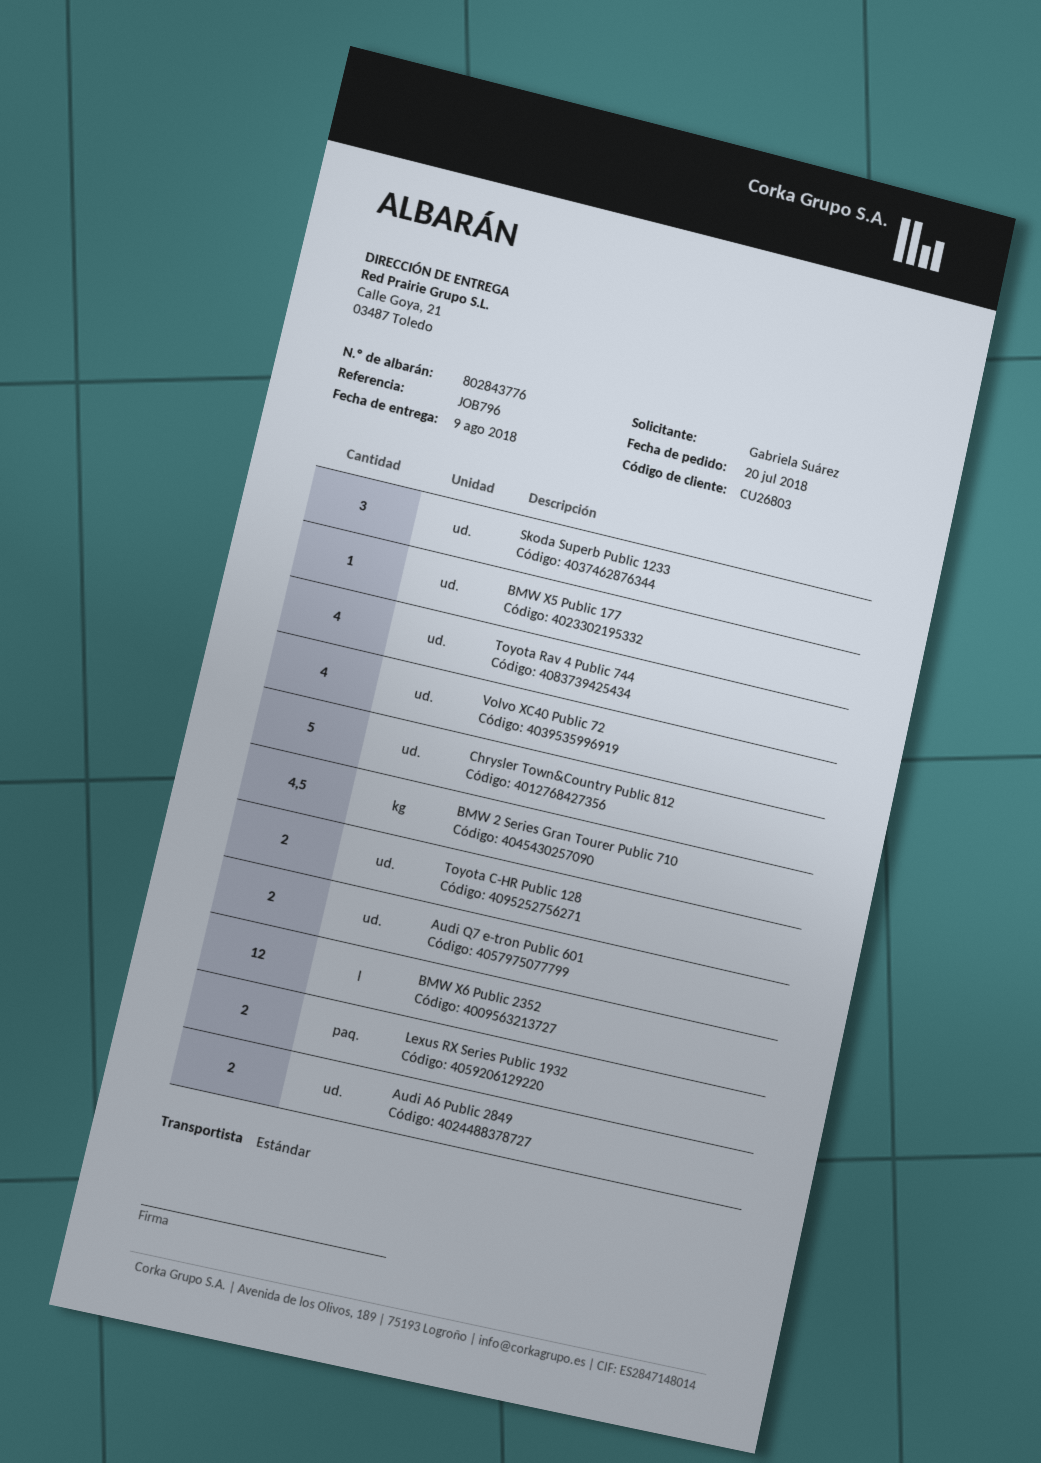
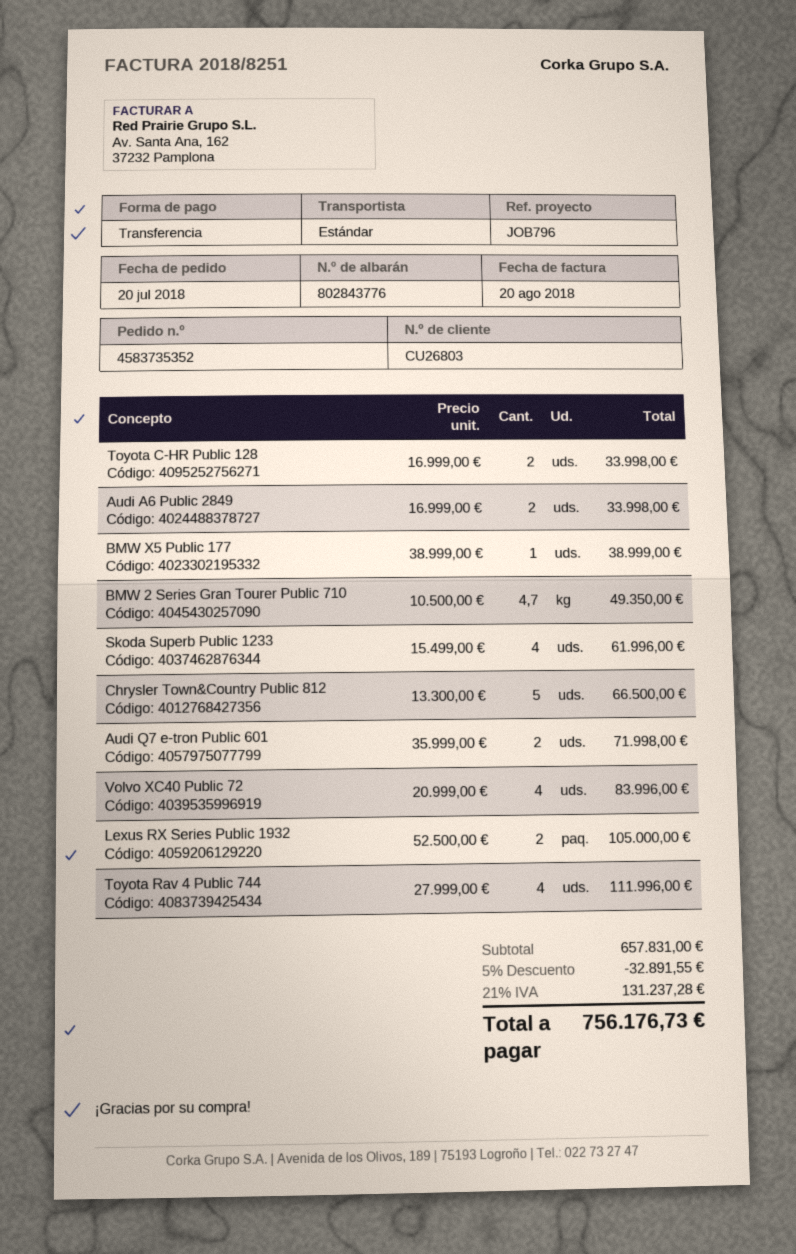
Skoda Superb Public 1233: 3 -> 4
BMW 2 Series Gran Tourer Public 710: 4.5 -> 4.7
BMW X6 Public 2352: 12 -> none

